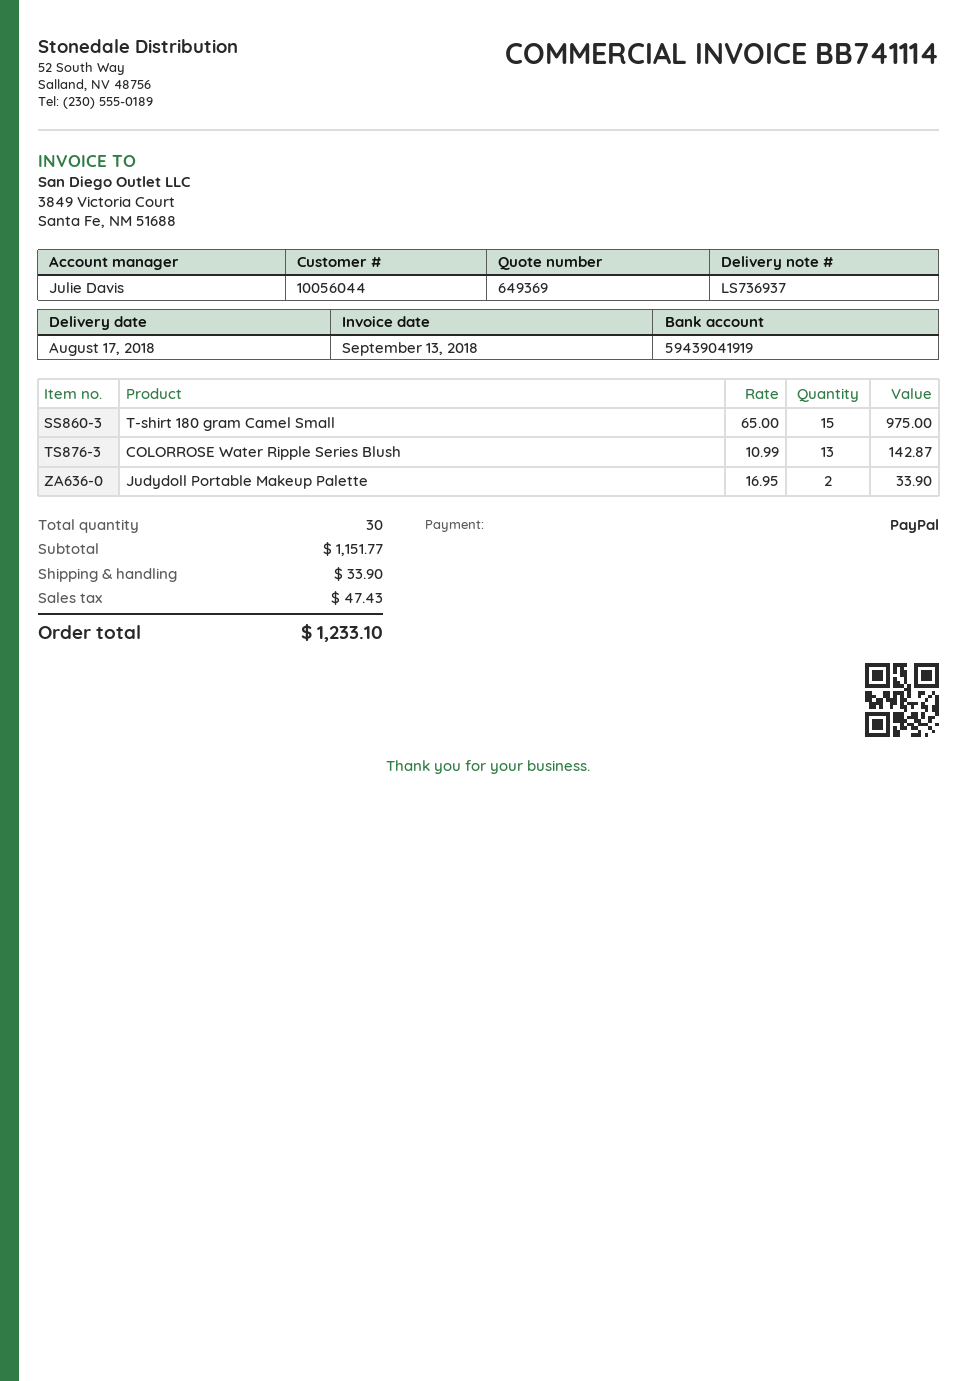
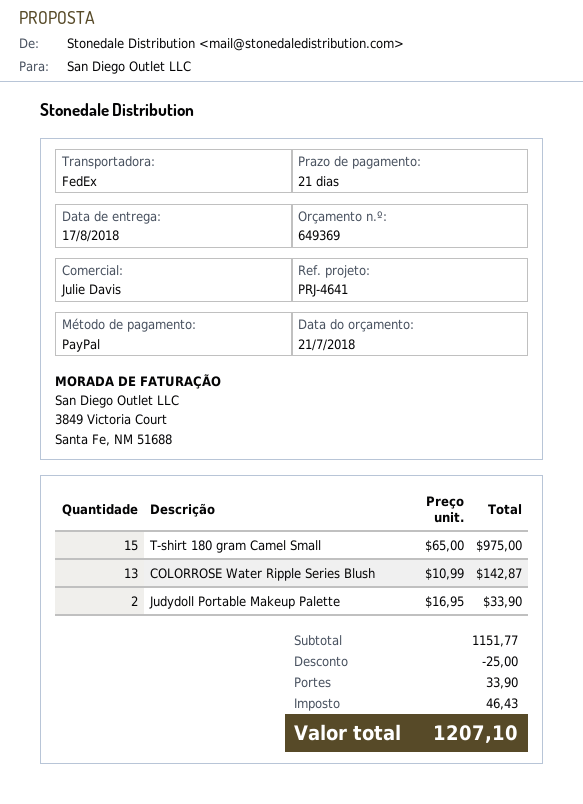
discount: none -> 25.00
tax: 47.43 -> 46.43
total: 1233.10 -> 1207.10

